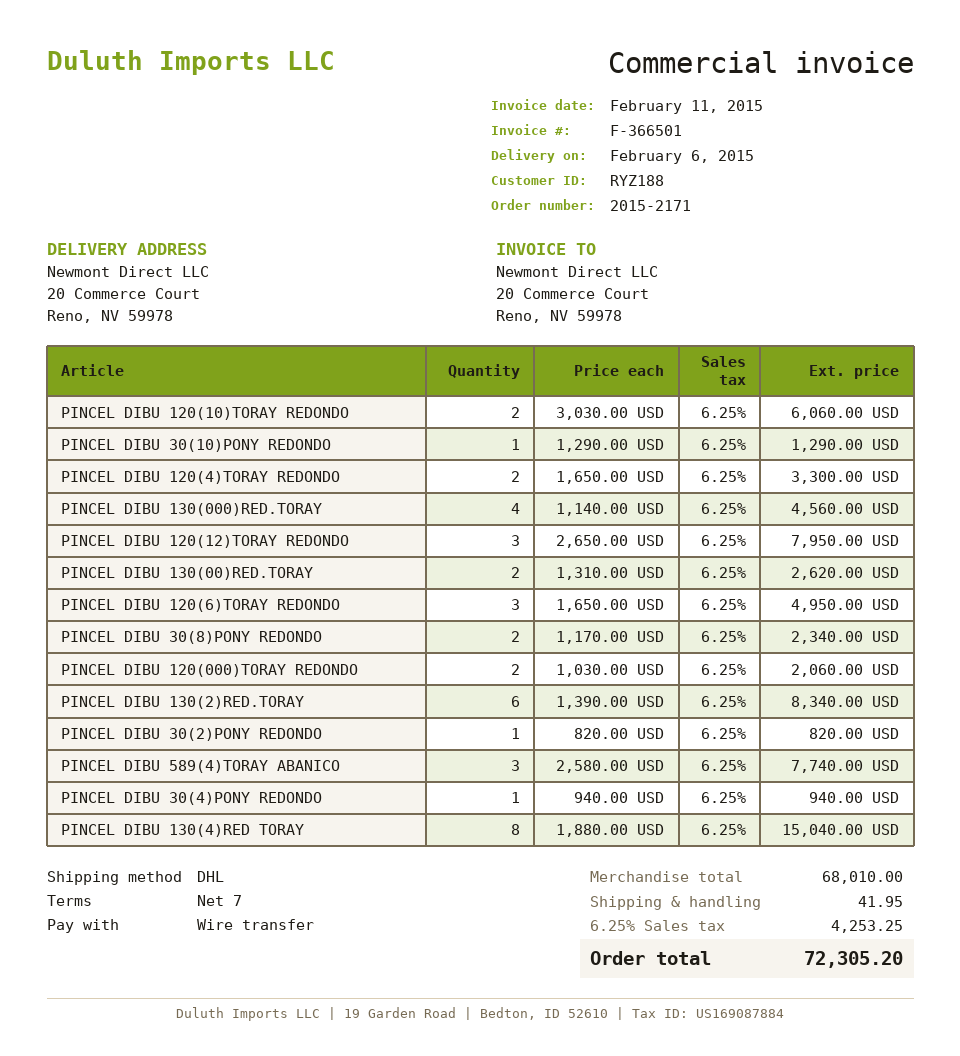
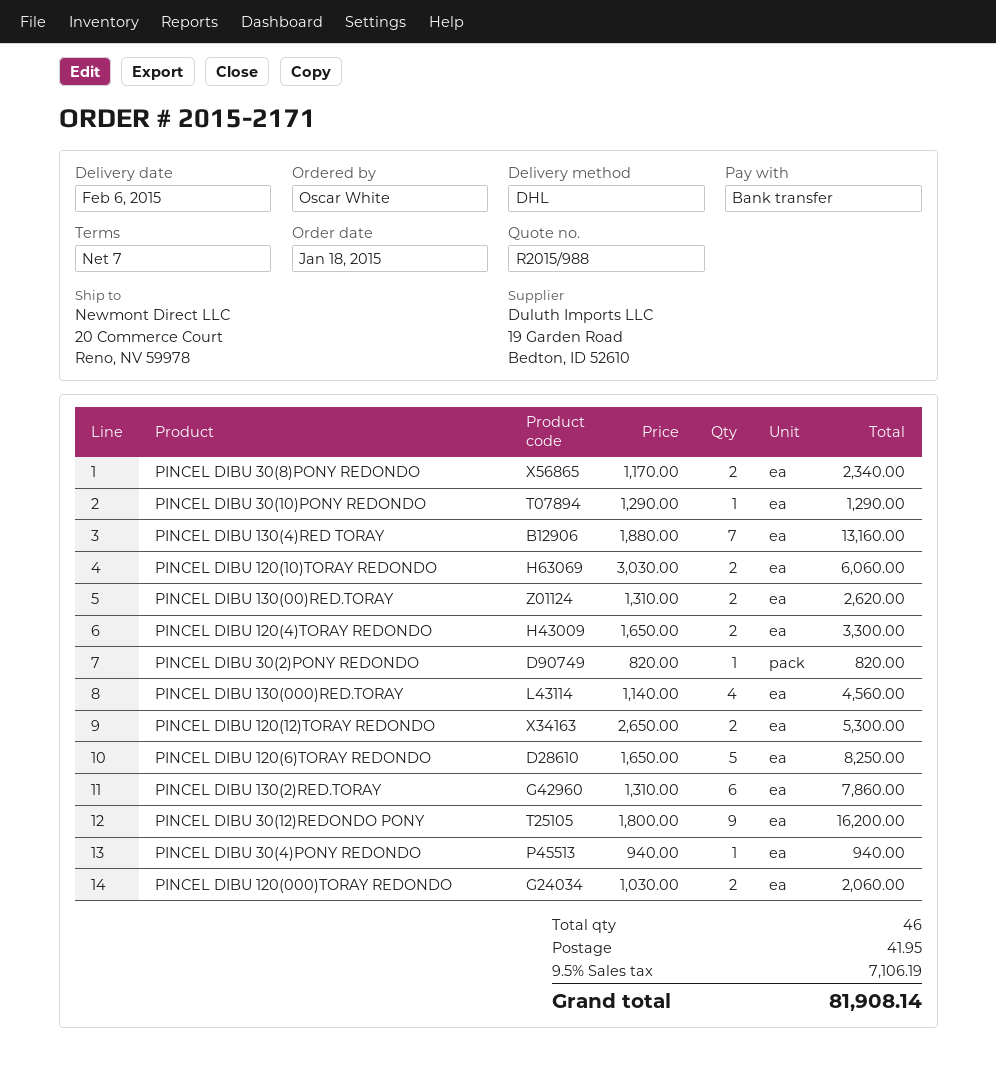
PINCEL DIBU 120(12)TORAY REDONDO: 3 x 2650.00 = 7950.00 -> 2 x 2650.00 = 5300.00
PINCEL DIBU 120(6)TORAY REDONDO: 3 x 1650.00 = 4950.00 -> 5 x 1650.00 = 8250.00
PINCEL DIBU 130(2)RED.TORAY: 6 x 1390.00 = 8340.00 -> 6 x 1310.00 = 7860.00
PINCEL DIBU 589(4)TORAY ABANICO: 3 x 2580.00 = 7740.00 -> none
PINCEL DIBU 130(4)RED TORAY: 8 x 1880.00 = 15040.00 -> 7 x 1880.00 = 13160.00
PINCEL DIBU 30(12)REDONDO PONY: none -> 9 x 1800.00 = 16200.00
tax: 6.25% = 4253.25 -> 9.5% = 7106.19
total: 72305.20 -> 81908.14

